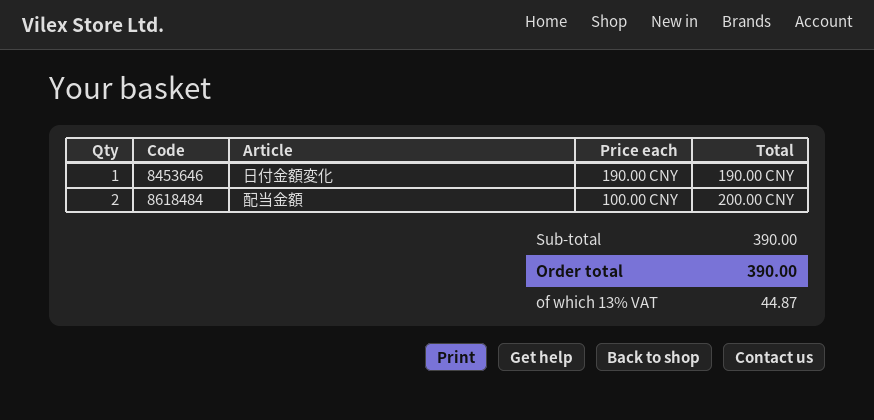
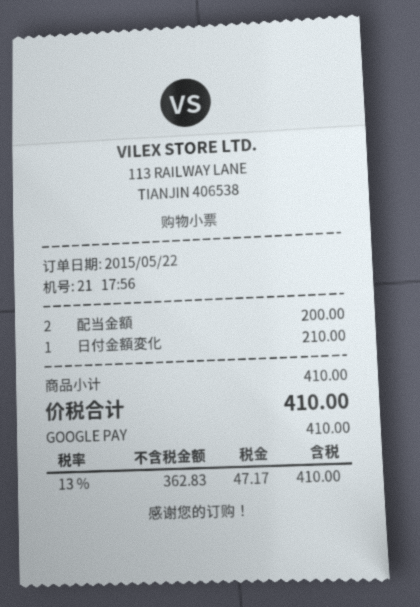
日付金額変化: 1 for 190.00 -> 1 for 210.00
subtotal: 390.00 -> 410.00
tax: 13% = 44.87 -> 13% = 47.17
total: 390.00 -> 410.00

